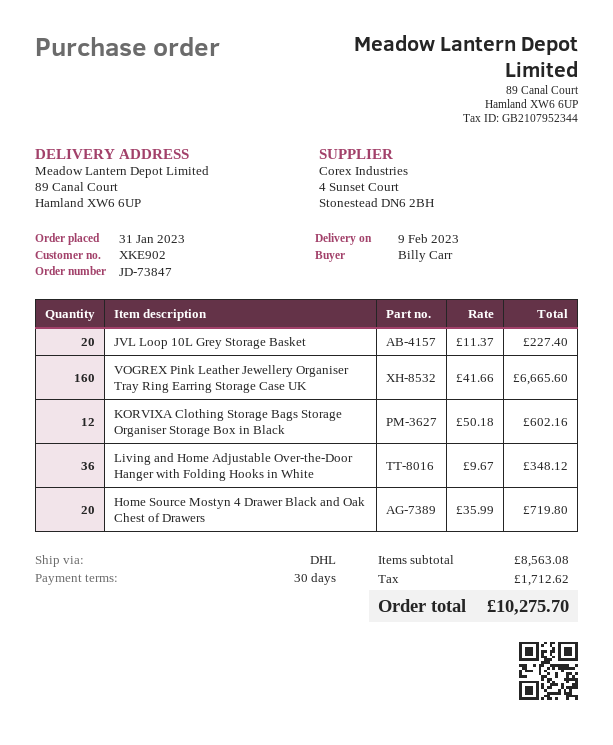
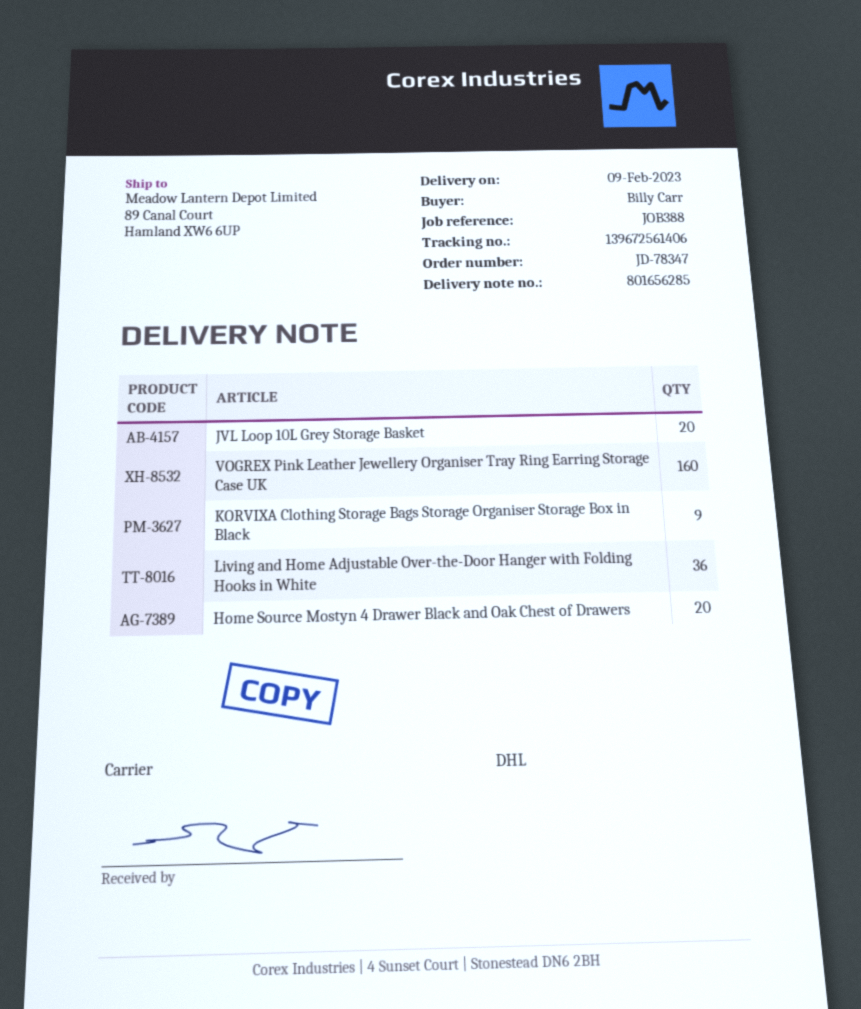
order number: JD-73847 -> JD-78347
KORVIXA Clothing Storage Bags Storage Organiser Storage Box in Black: 12 -> 9

